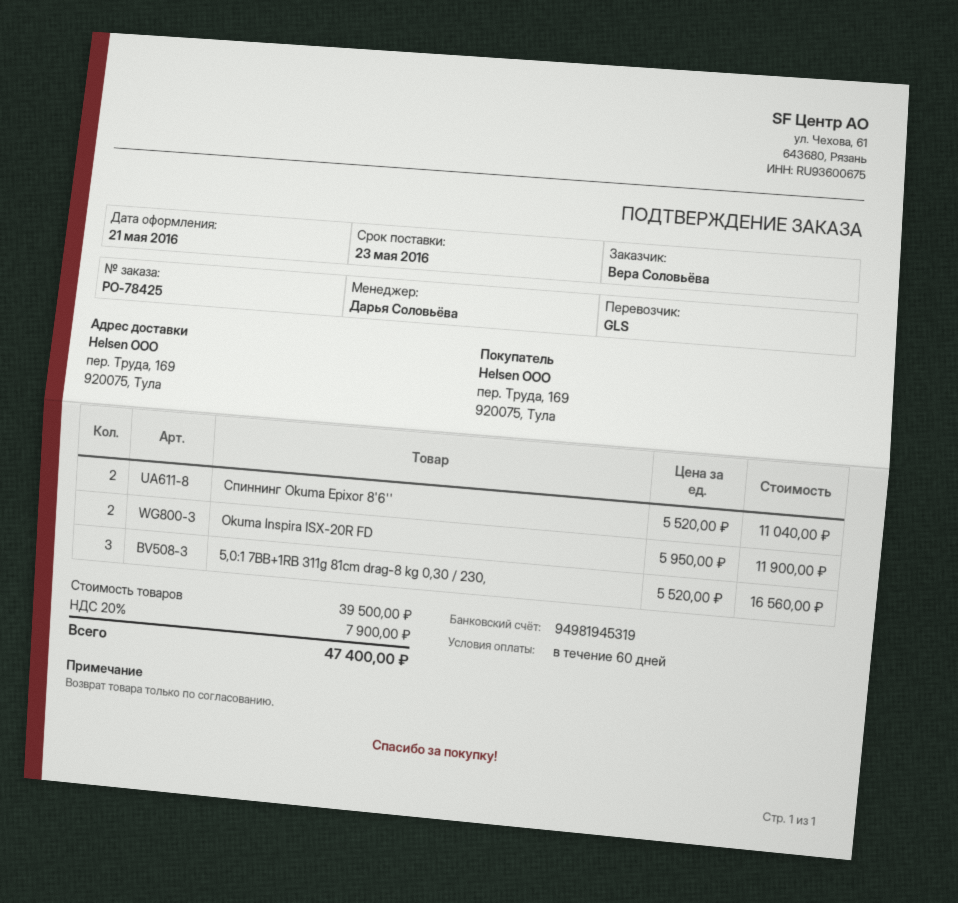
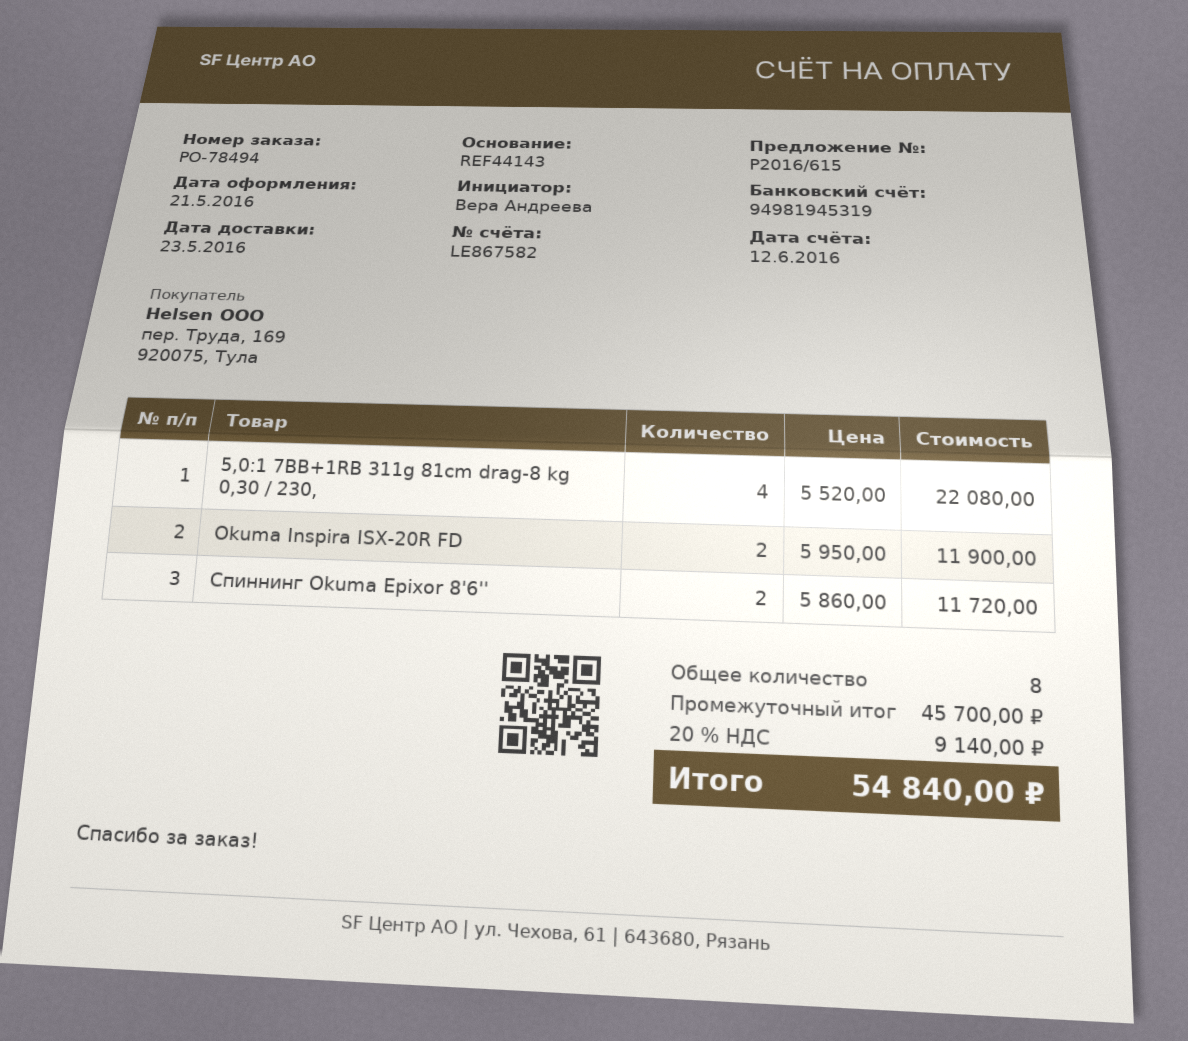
order number: PO-78425 -> PO-78494
ordered by: Вера Соловьёва -> Вера Андреева
Спиннинг Okuma Epixor 8'6'': 2 x 5520.00 = 11040.00 -> 2 x 5860.00 = 11720.00
5,0:1 7BB+1RB 311g 81cm drag-8 kg 0,30 / 230,: 3 x 5520.00 = 16560.00 -> 4 x 5520.00 = 22080.00
subtotal: 39500.00 -> 45700.00
tax: 20% = 7900.00 -> 20% = 9140.00
total: 47400.00 -> 54840.00

